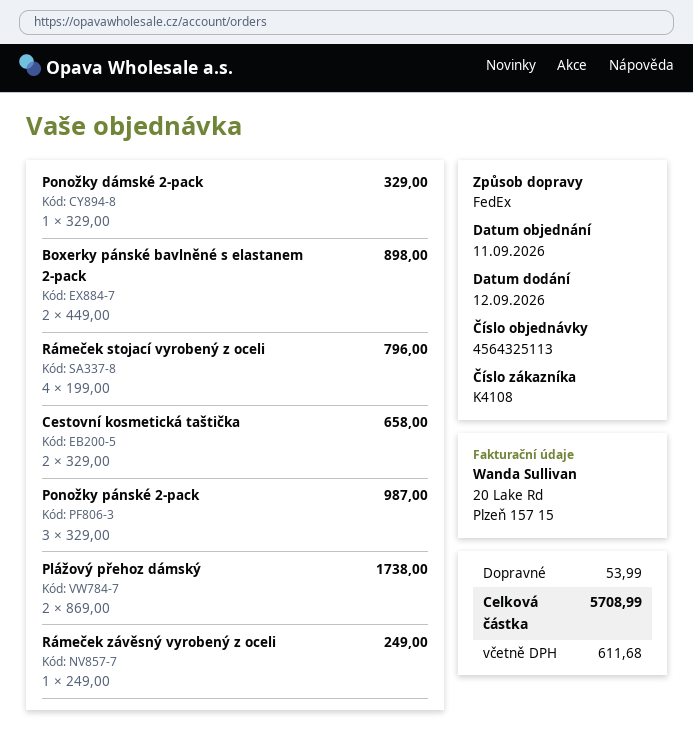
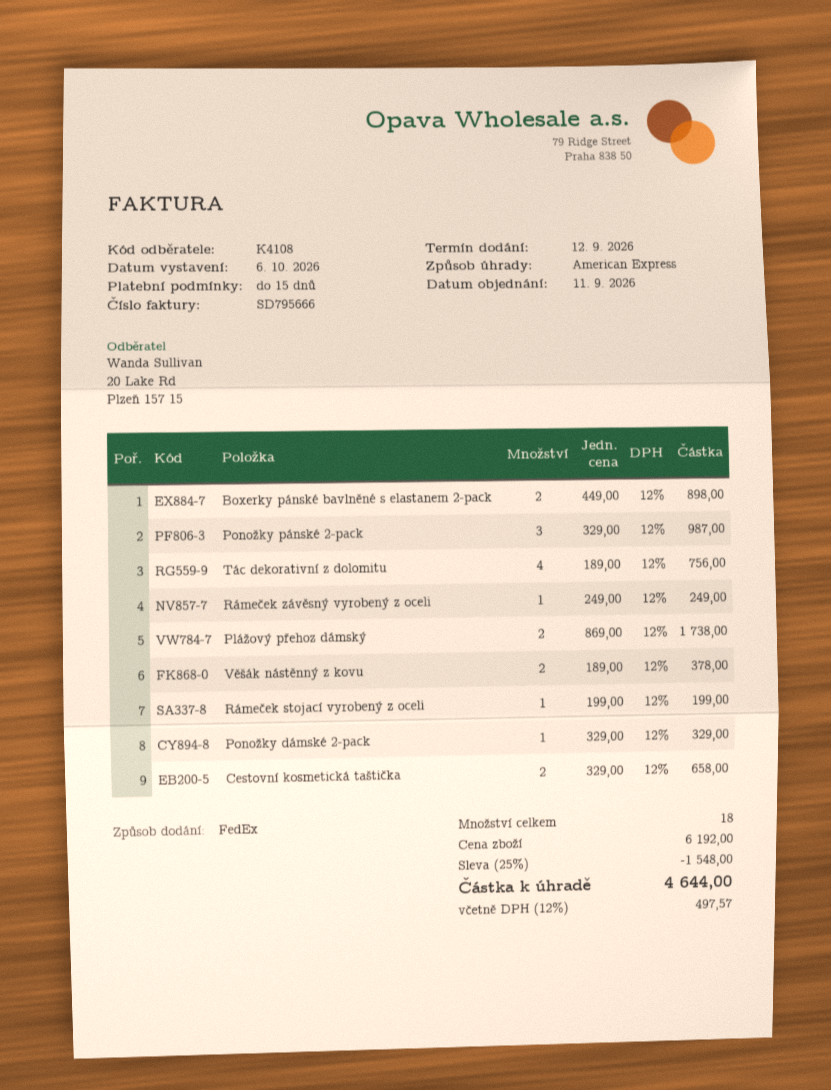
Rámeček stojací vyrobený z oceli: 4 x 199.00 = 796.00 -> 1 x 199.00 = 199.00
Tác dekorativní z dolomitu: none -> 4 x 189.00 = 756.00
Věšák nástěnný z kovu: none -> 2 x 189.00 = 378.00
discount: none -> 25% = 1548.00
shipping: 53.99 -> none
tax: 611.68 -> 497.57
total: 5708.99 -> 4644.00

